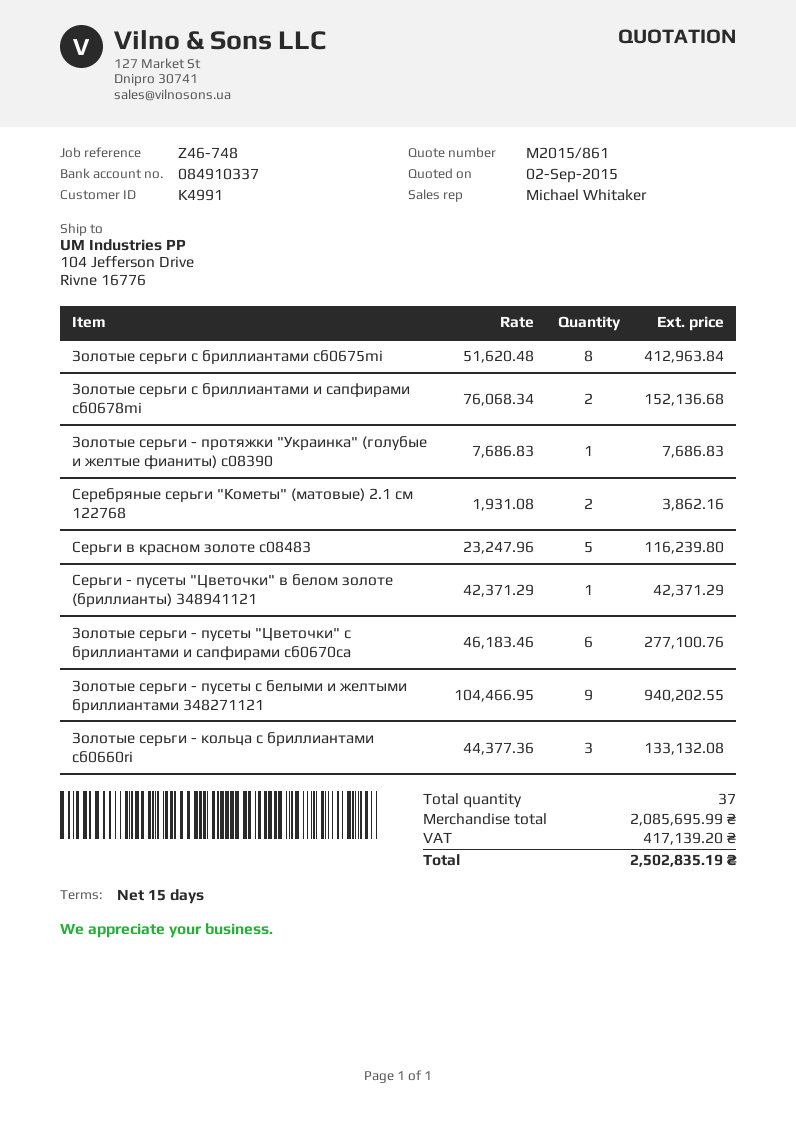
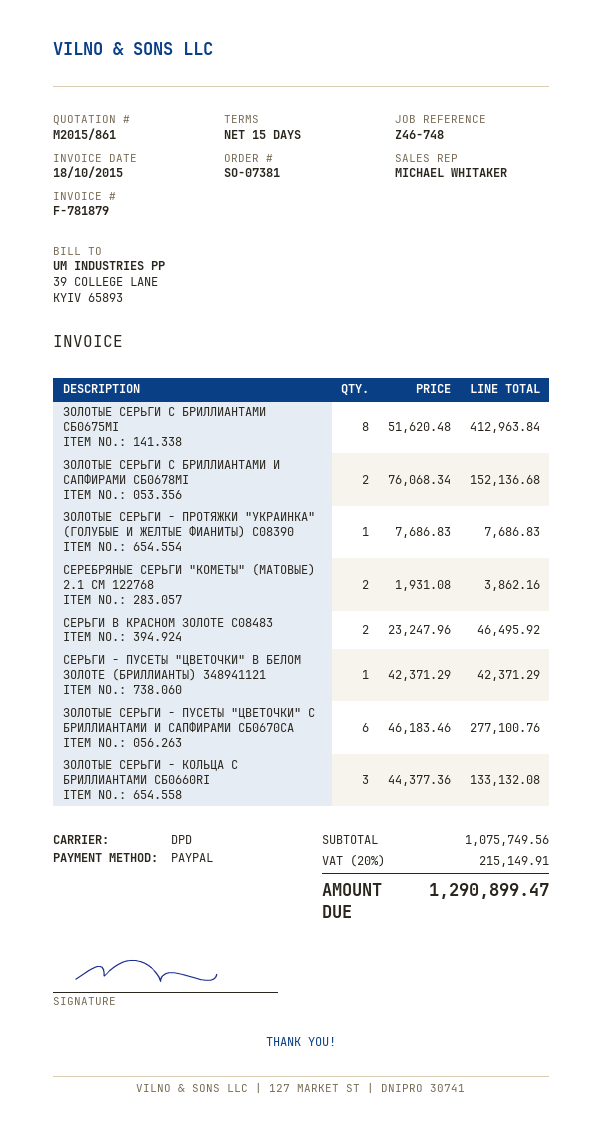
Серьги в красном золоте с08483: 5 x 23247.96 = 116239.80 -> 2 x 23247.96 = 46495.92
Золотые серьги - пусеты с белыми и желтыми бриллиантами 348271121: 9 x 104466.95 = 940202.55 -> none
subtotal: 2085695.99 -> 1075749.56
tax: 417139.20 -> 215149.91
total: 2502835.19 -> 1290899.47

